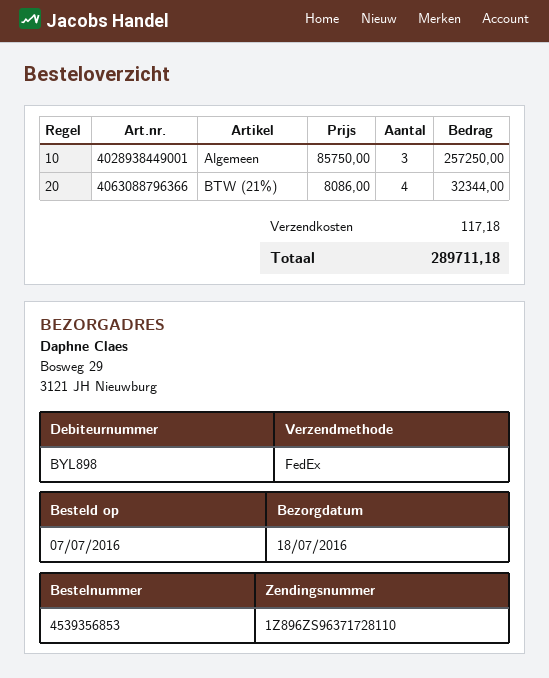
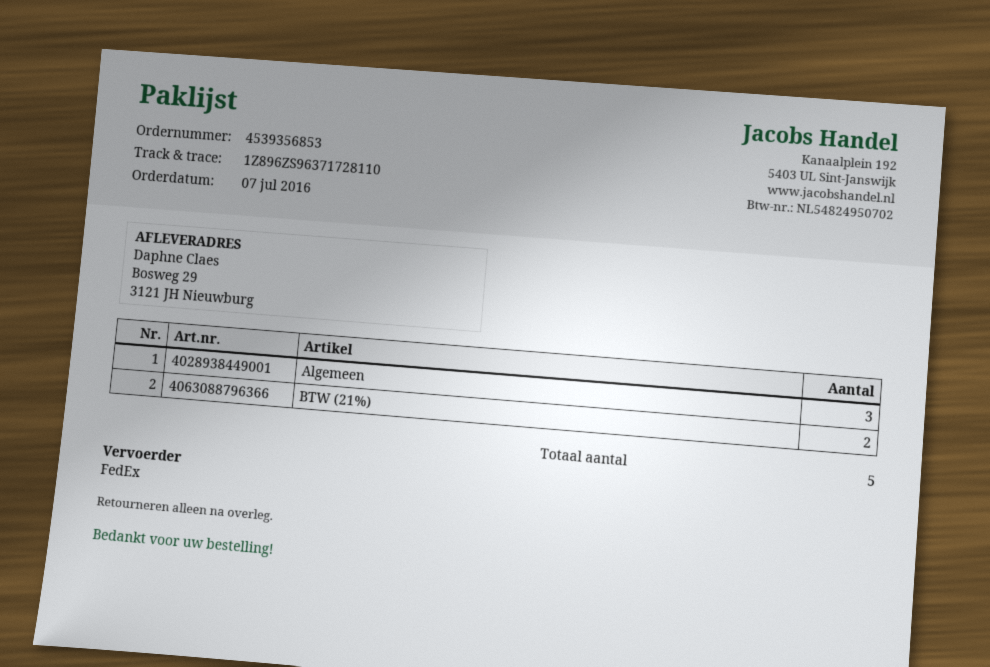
BTW (21%): 4 -> 2

